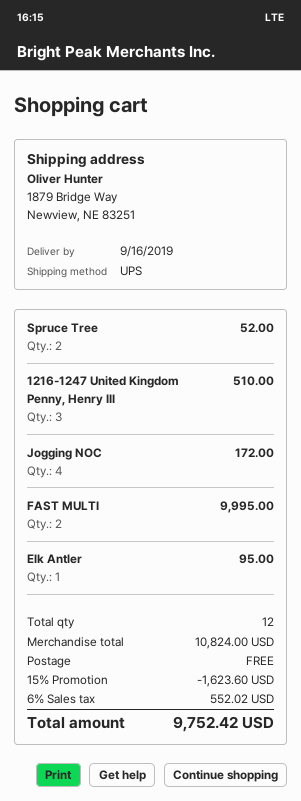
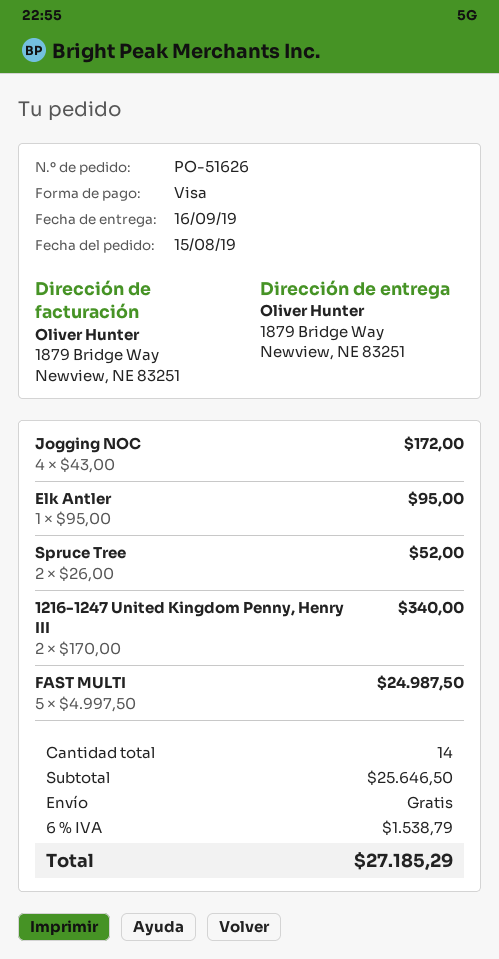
1216-1247 United Kingdom Penny, Henry III: 3 for 510.00 -> 2 for 340.00
FAST MULTI: 2 for 9995.00 -> 5 for 24987.50
total quantity: 12 -> 14
subtotal: 10824.00 -> 25646.50
discount: 15% = 1623.60 -> none
tax: 6% = 552.02 -> 6% = 1538.79
total: 9752.42 -> 27185.29

